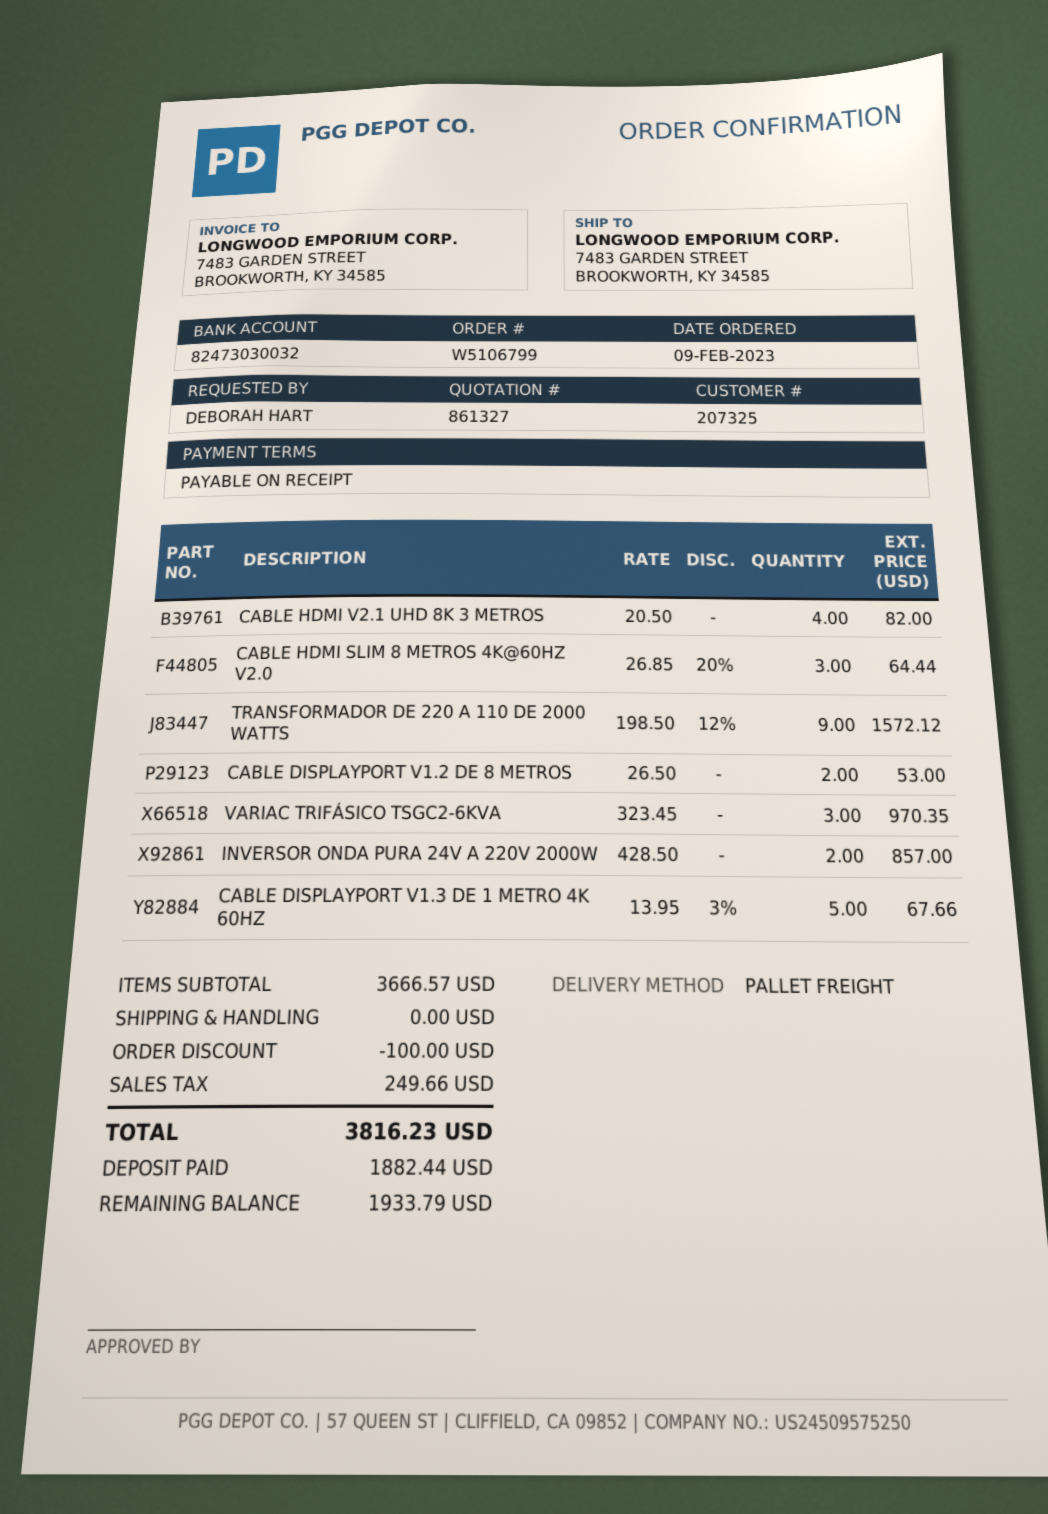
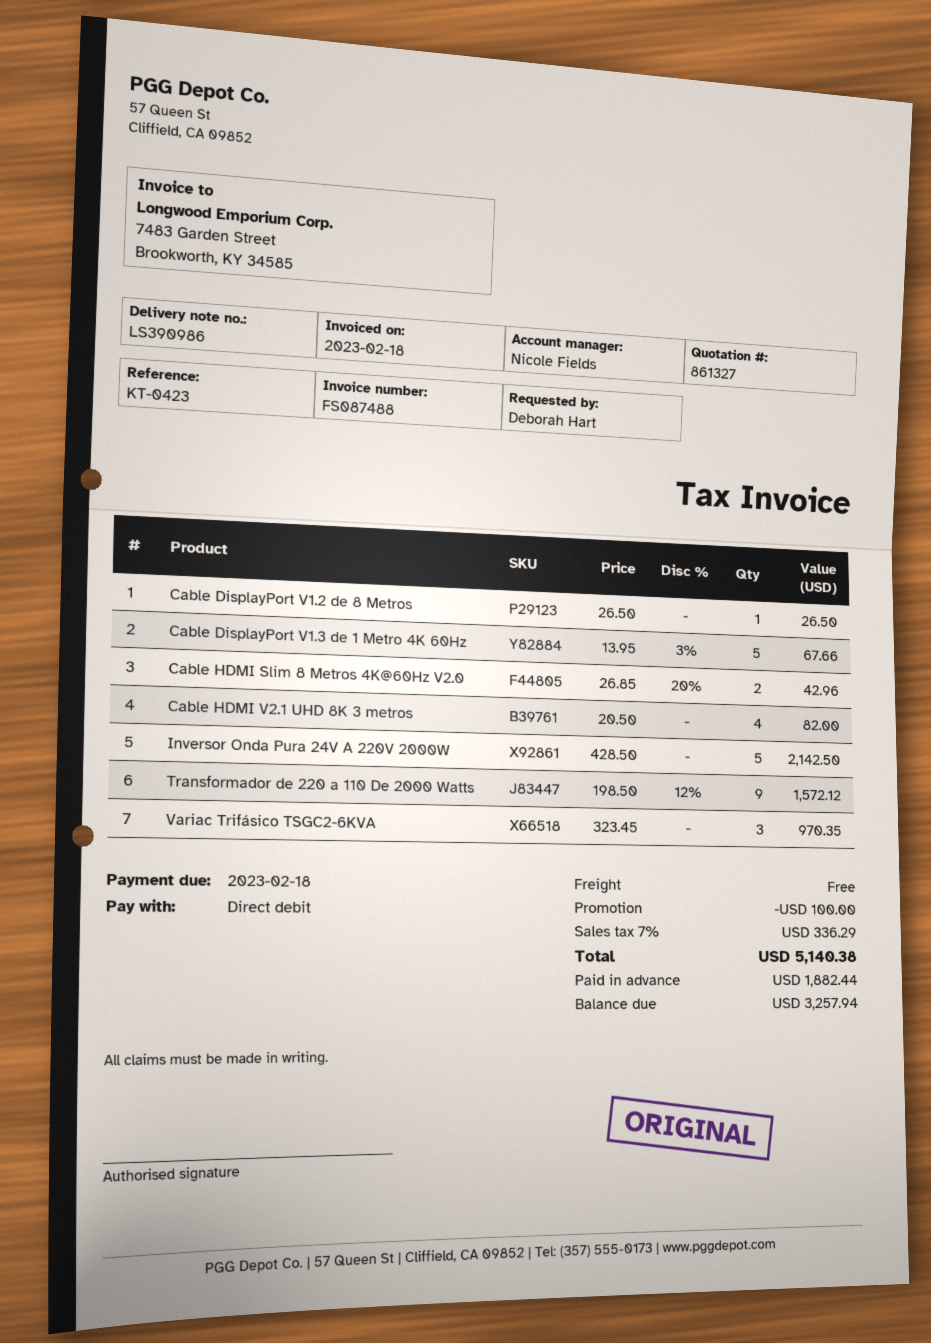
CABLE HDMI SLIM 8 METROS 4K@60HZ V2.0: 3 x 26.85 - 20% = 64.44 -> 2 x 26.85 - 20% = 42.96
CABLE DISPLAYPORT V1.2 DE 8 METROS: 2 x 26.50 = 53.00 -> 1 x 26.50 = 26.50
INVERSOR ONDA PURA 24V A 220V 2000W: 2 x 428.50 = 857.00 -> 5 x 428.50 = 2142.50
tax: 249.66 -> 336.29
total: 3816.23 -> 5140.38
balance: 1933.79 -> 3257.94

